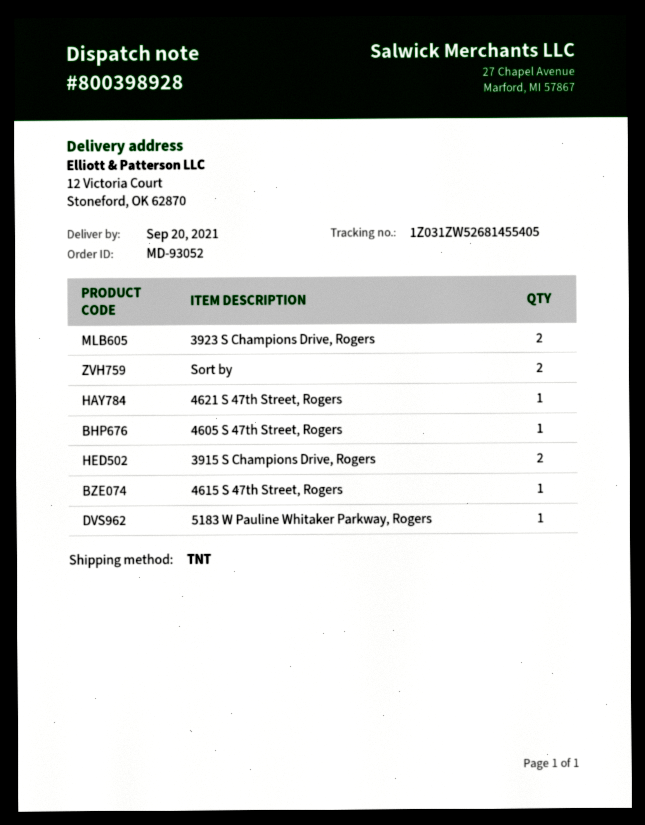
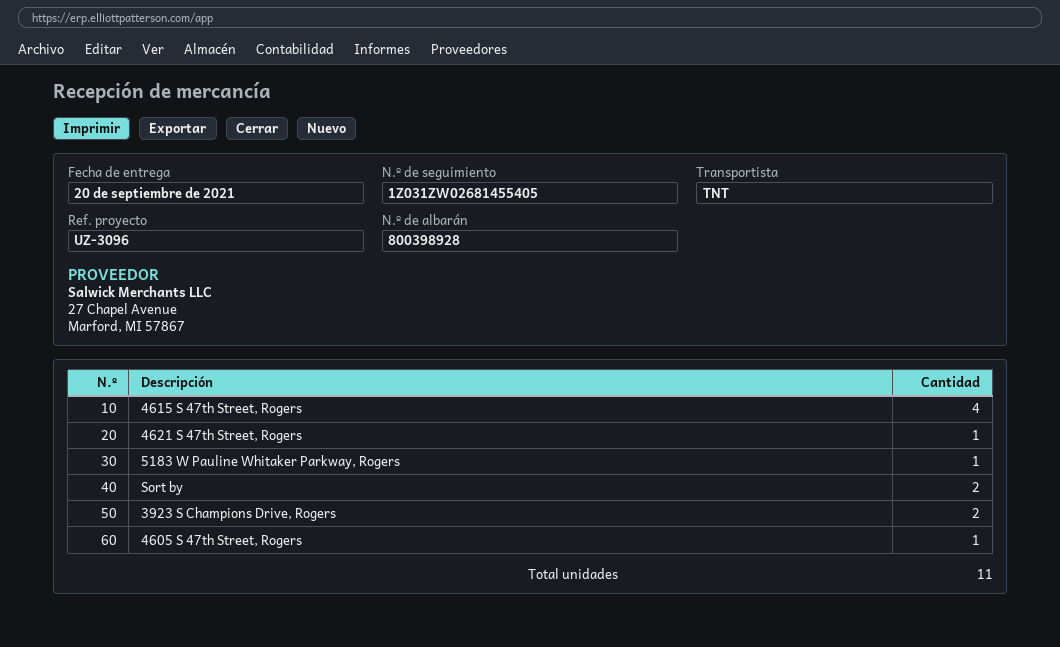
tracking number: 1Z031ZW52681455405 -> 1Z031ZW02681455405
3915 S Champions Drive, Rogers: 2 -> none
4615 S 47th Street, Rogers: 1 -> 4

